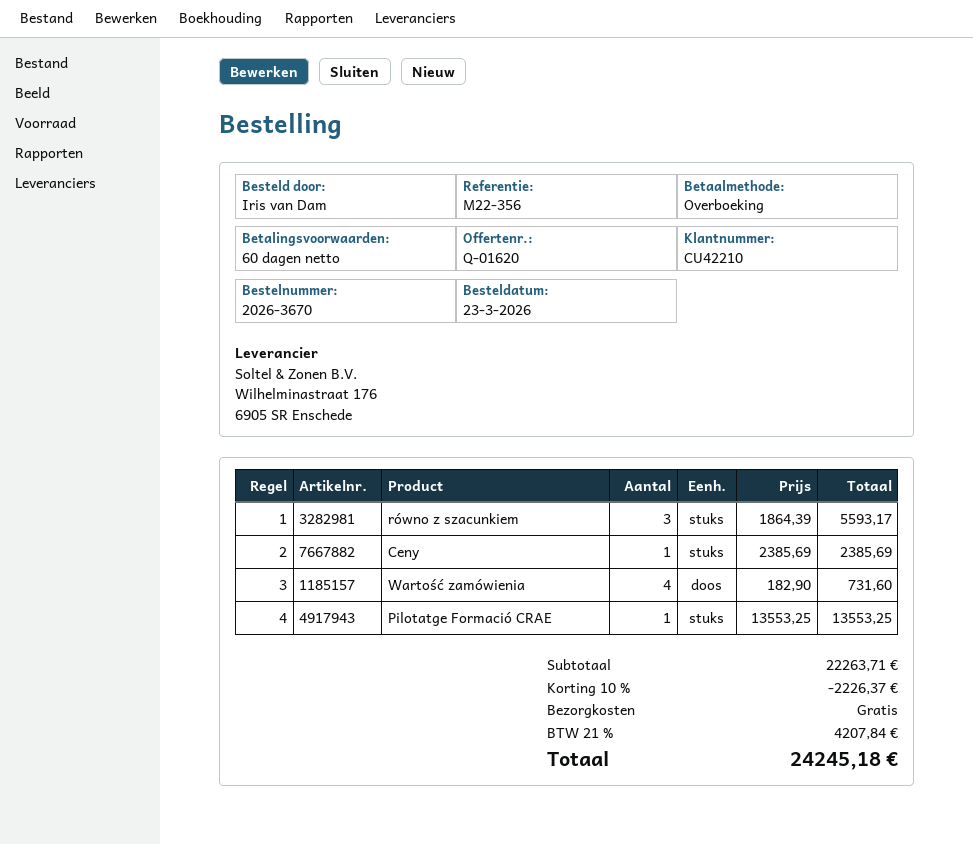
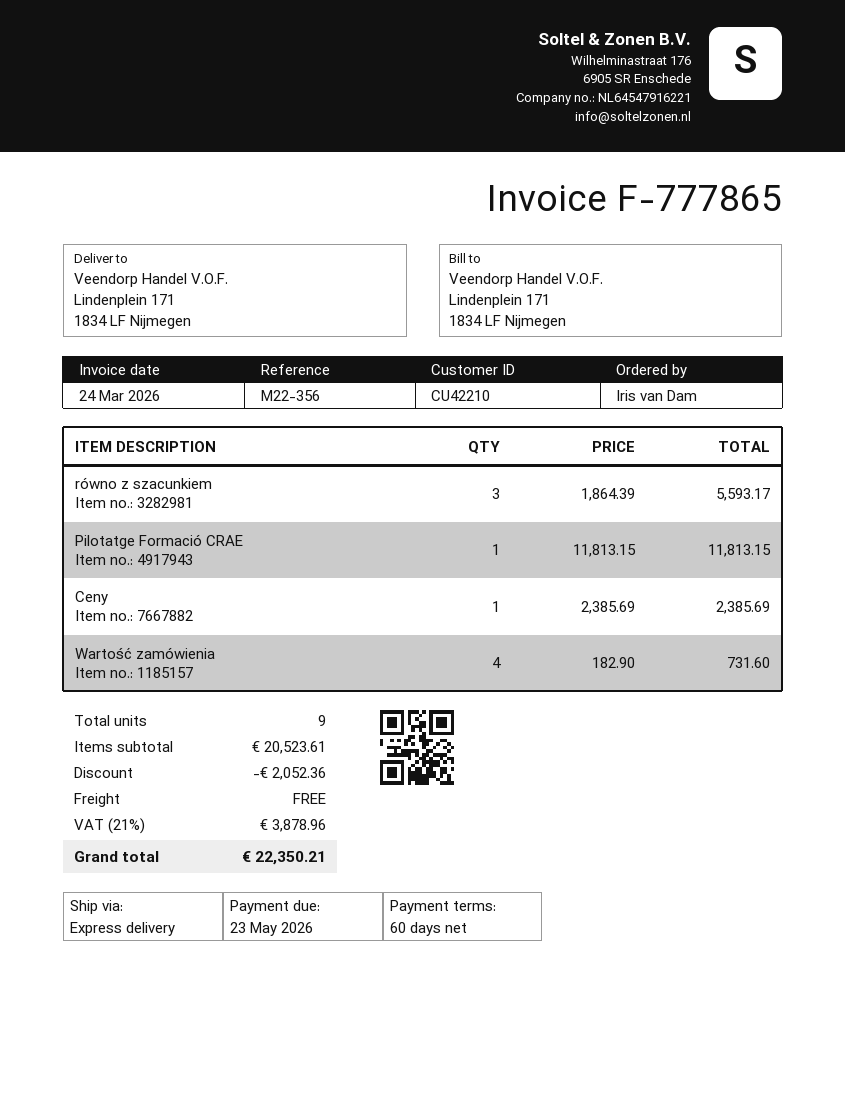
Pilotatge Formació CRAE: 1 x 13553.25 = 13553.25 -> 1 x 11813.15 = 11813.15
subtotal: 22263.71 -> 20523.61
discount: 2226.37 -> 2052.36
tax: 21% = 4207.84 -> 21% = 3878.96
total: 24245.18 -> 22350.21

